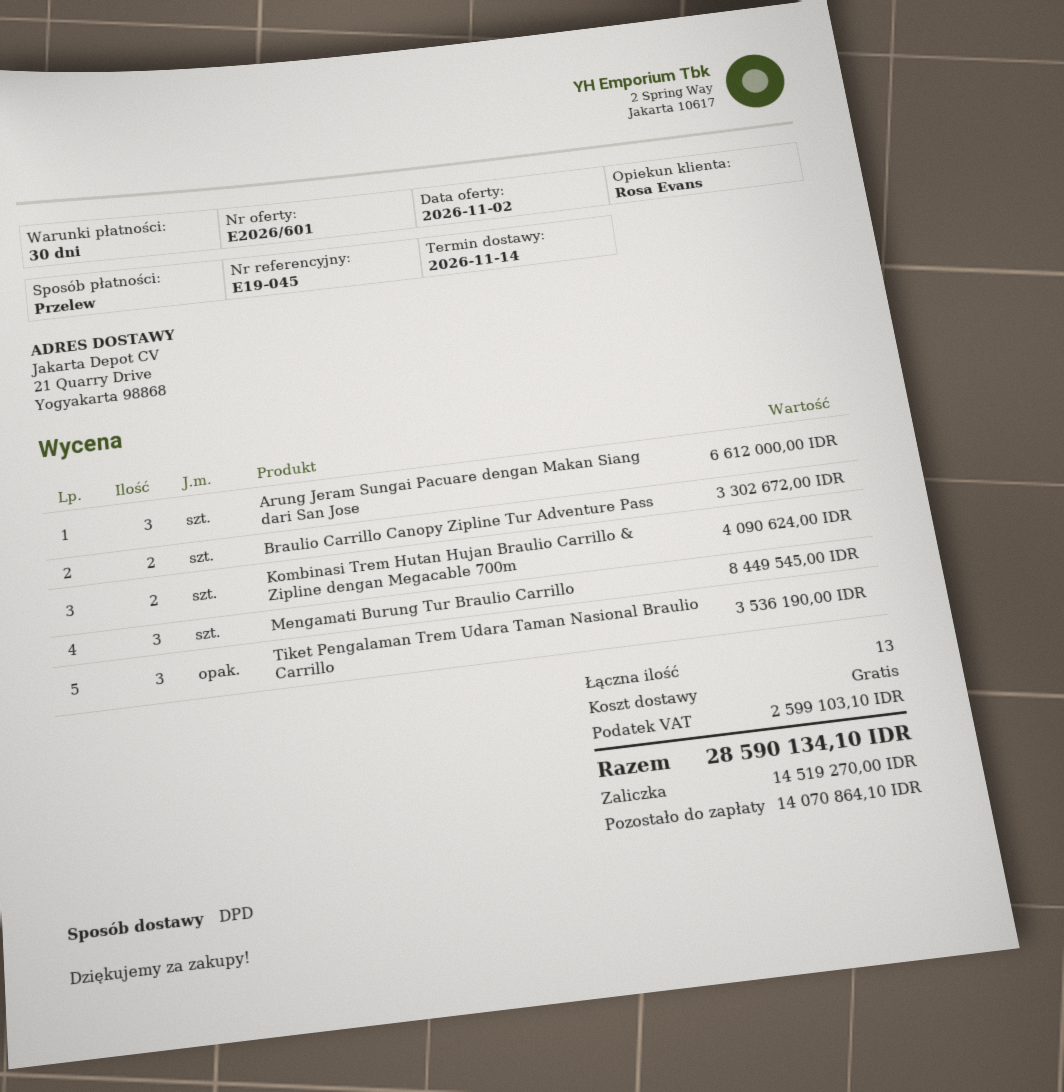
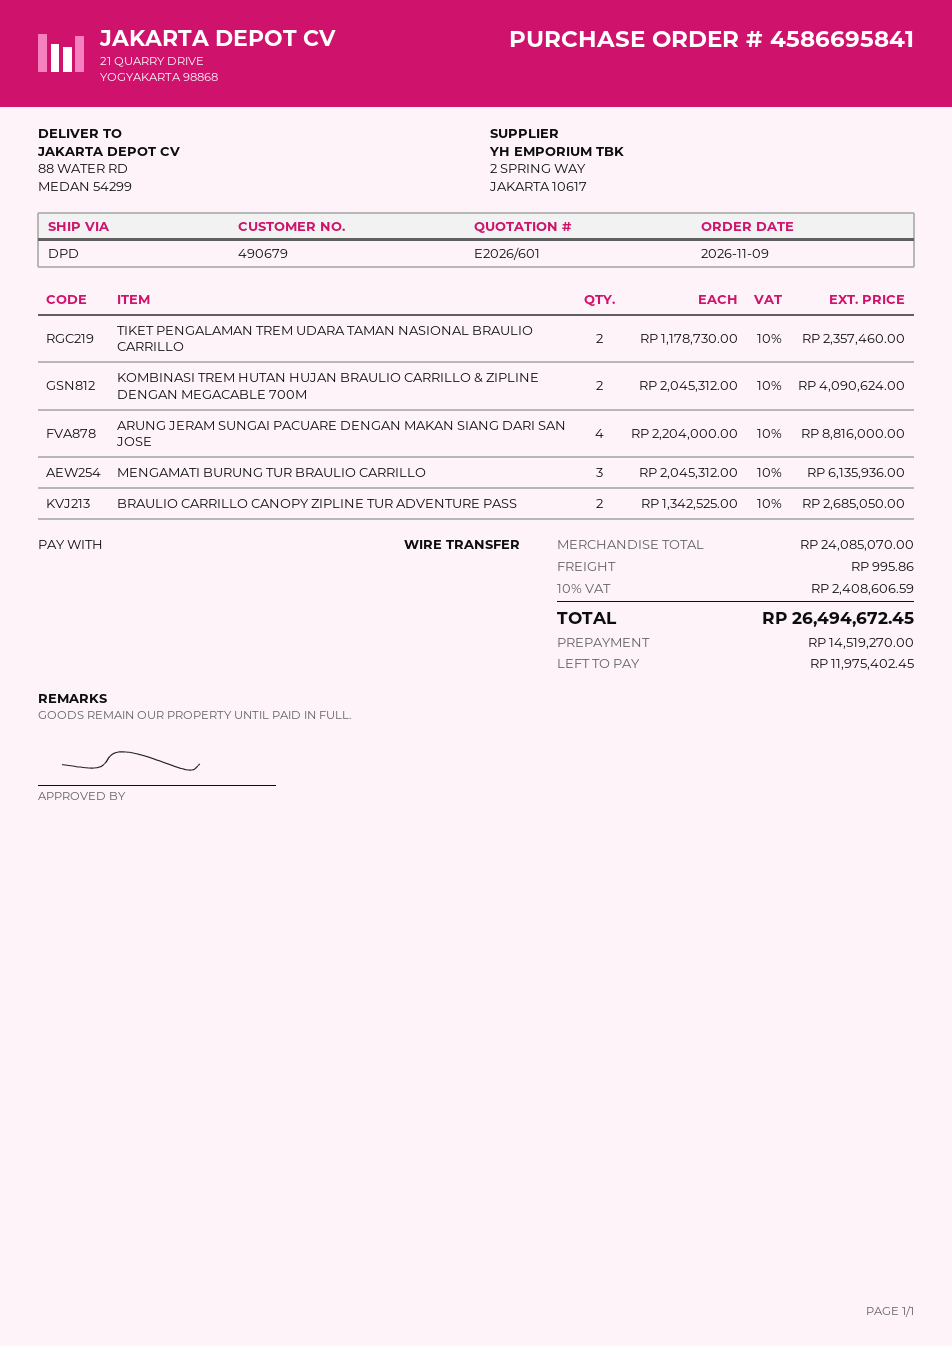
ship to: 21 Quarry Drive, Yogyakarta 98868 -> 88 WATER RD, MEDAN 54299
Arung Jeram Sungai Pacuare dengan Makan Siang dari San Jose: 3 for 6612000.00 -> 4 for 8816000.00
Braulio Carrillo Canopy Zipline Tur Adventure Pass: 2 for 3302672.00 -> 2 for 2685050.00
Mengamati Burung Tur Braulio Carrillo: 3 for 8449545.00 -> 3 for 6135936.00
Tiket Pengalaman Trem Udara Taman Nasional Braulio Carrillo: 3 for 3536190.00 -> 2 for 2357460.00
shipping: 0.00 -> 995.86
tax: 2599103.10 -> 2408606.59
total: 28590134.10 -> 26494672.45
balance: 14070864.10 -> 11975402.45

